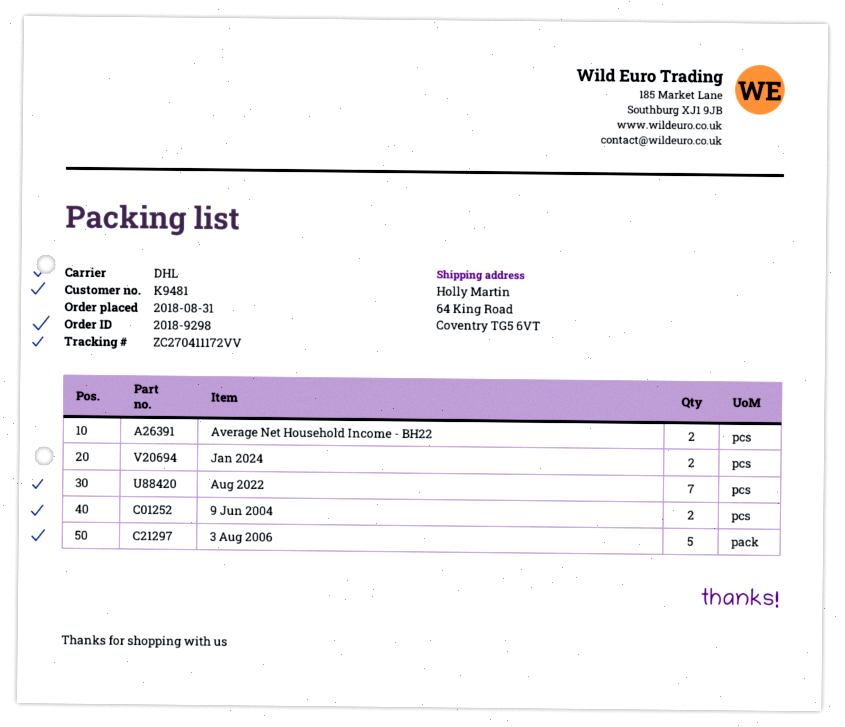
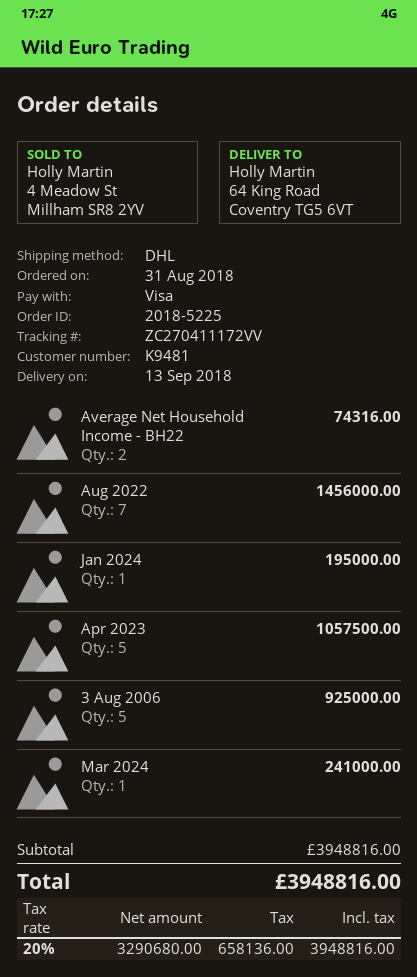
order number: 2018-9298 -> 2018-5225
Jan 2024: 2 -> 1
9 Jun 2004: 2 -> none
Apr 2023: none -> 5
Mar 2024: none -> 1

